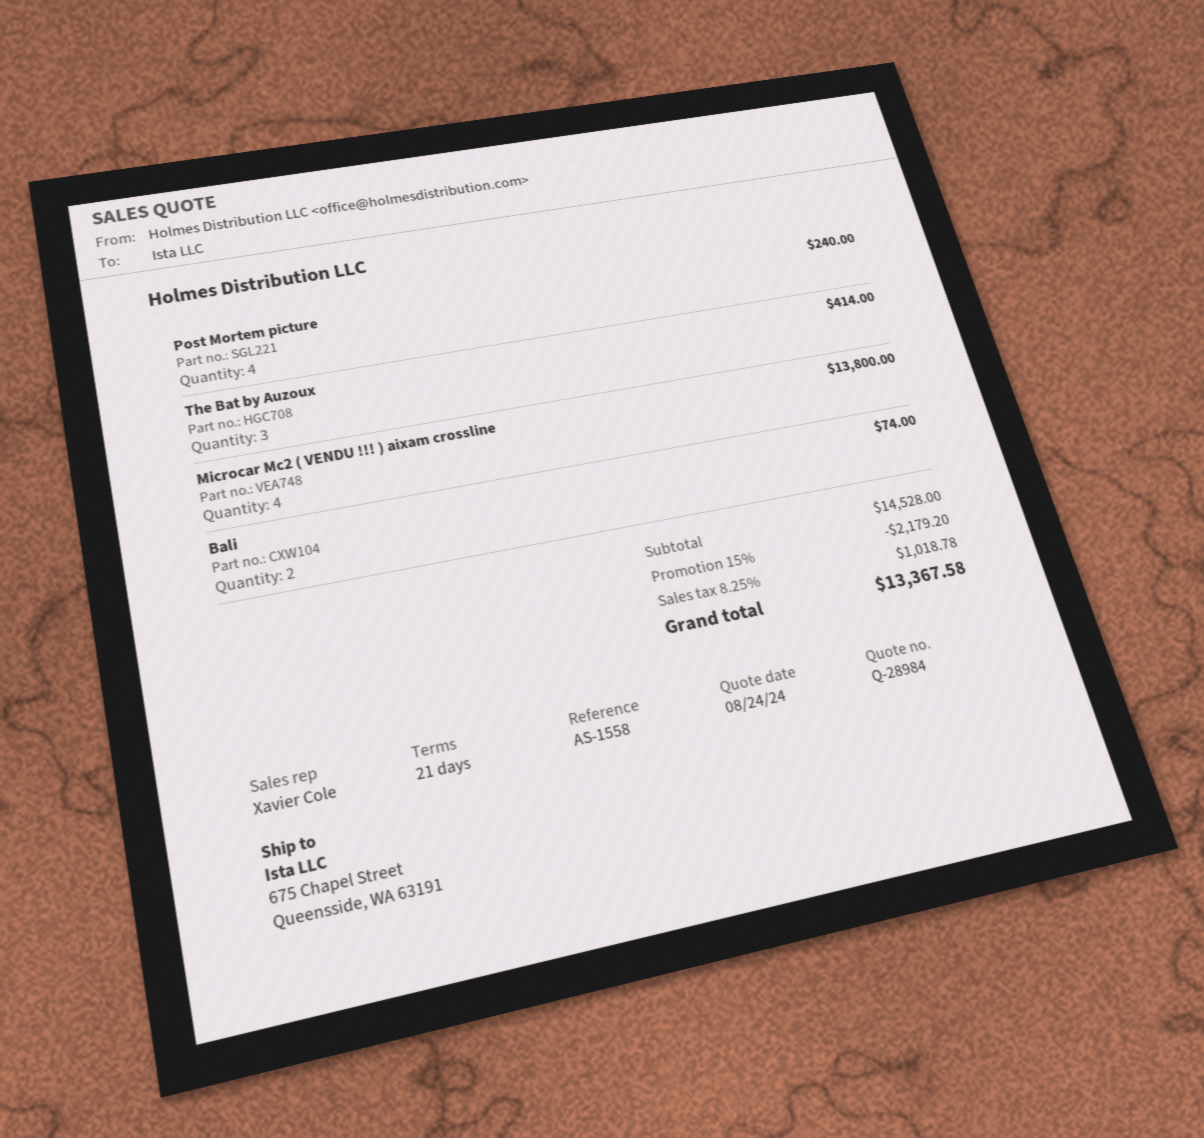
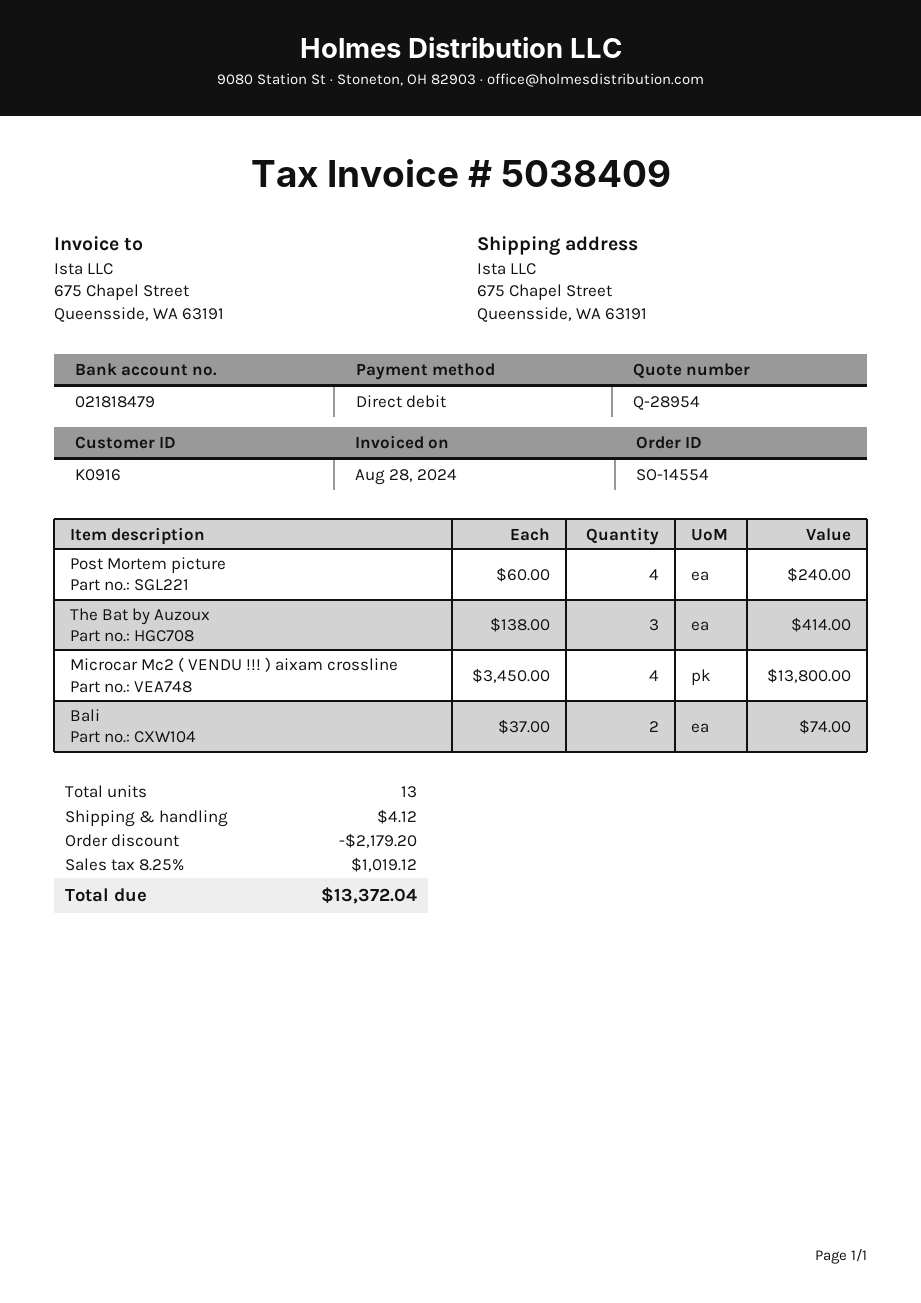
quote number: Q-28984 -> Q-28954
shipping: none -> 4.12
tax: 8.25% = 1018.78 -> 8.25% = 1019.12
total: 13367.58 -> 13372.04

